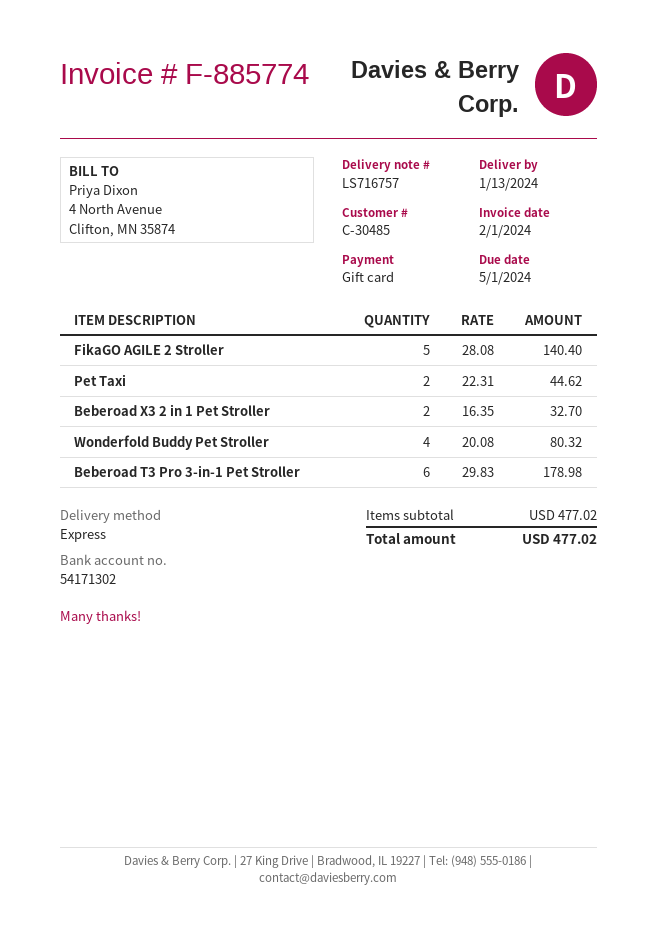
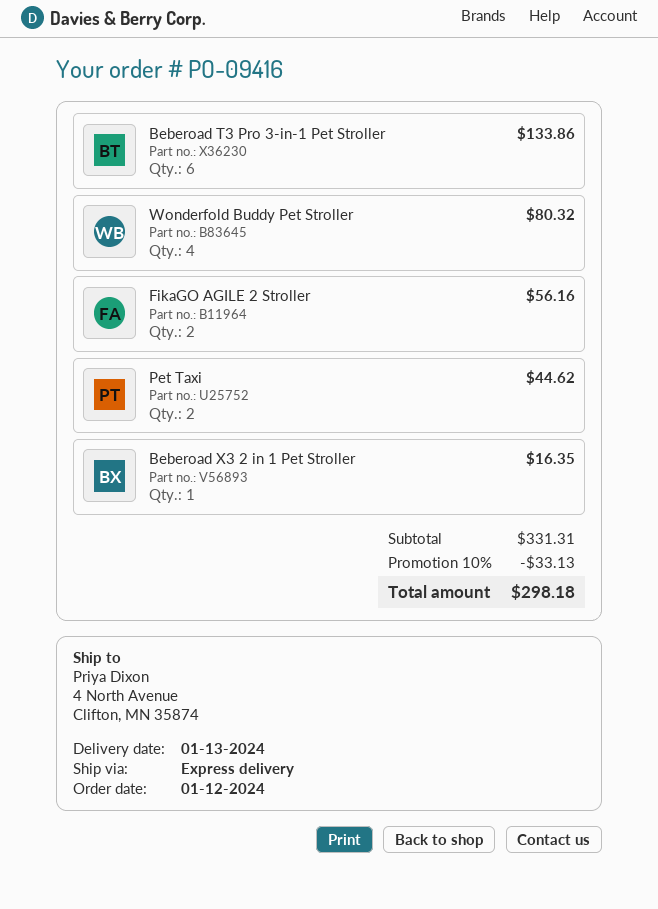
FikaGO AGILE 2 Stroller: 5 for 140.40 -> 2 for 56.16
Beberoad X3 2 in 1 Pet Stroller: 2 for 32.70 -> 1 for 16.35
Beberoad T3 Pro 3-in-1 Pet Stroller: 6 for 178.98 -> 6 for 133.86
subtotal: 477.02 -> 331.31
discount: none -> 10% = 33.13
total: 477.02 -> 298.18

